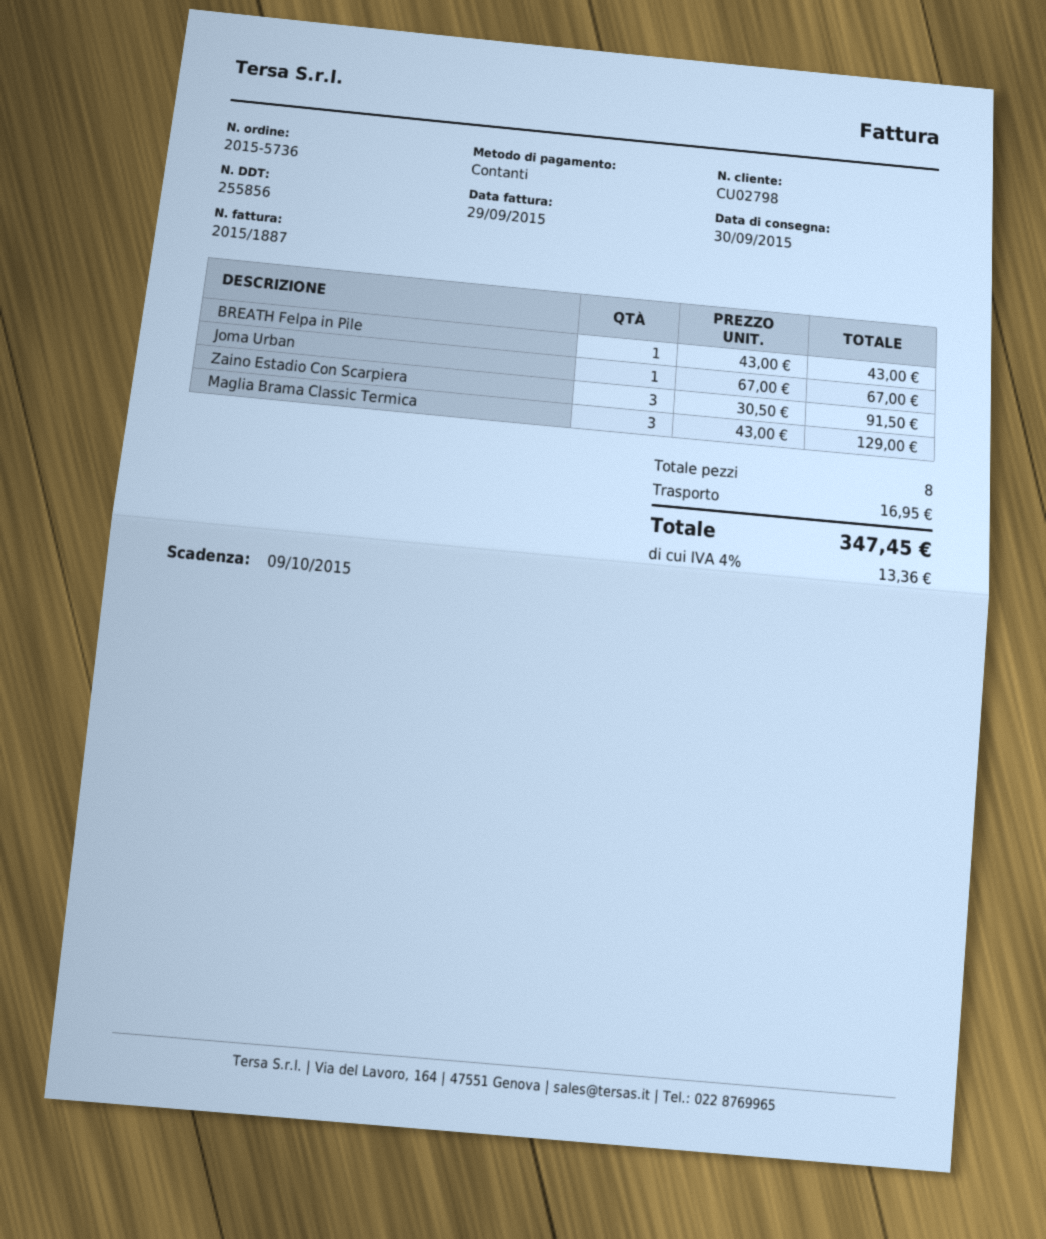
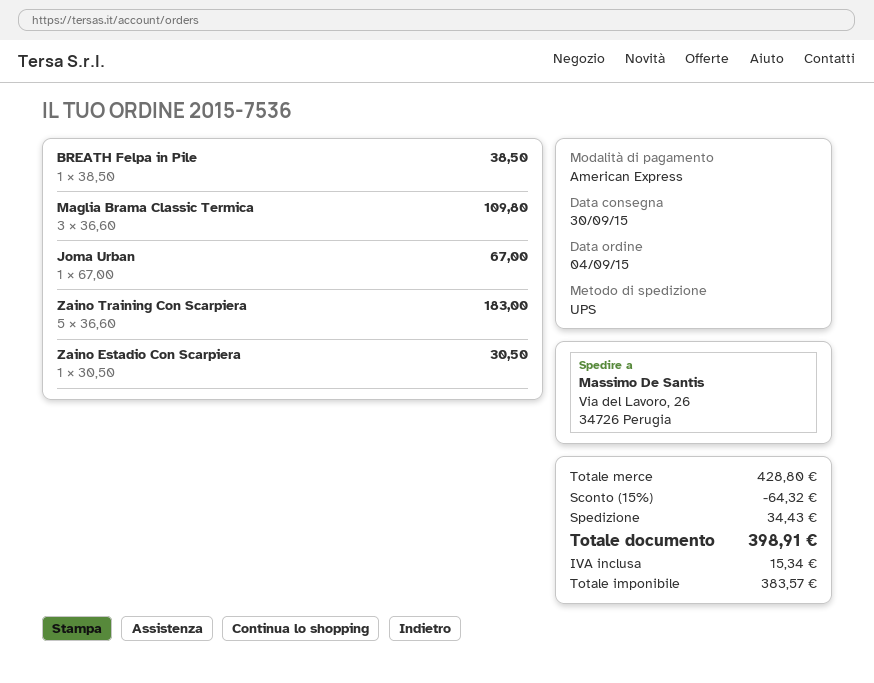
order number: 2015-5736 -> 2015-7536
payment method: cash -> American Express
BREATH Felpa in Pile: 1 x 43.00 = 43.00 -> 1 x 38.50 = 38.50
Zaino Estadio Con Scarpiera: 3 x 30.50 = 91.50 -> 1 x 30.50 = 30.50
Maglia Brama Classic Termica: 3 x 43.00 = 129.00 -> 3 x 36.60 = 109.80
Zaino Training Con Scarpiera: none -> 5 x 36.60 = 183.00
discount: none -> 15% = 64.32
shipping: 16.95 -> 34.43
tax: 13.36 -> 15.34
total: 347.45 -> 398.91

